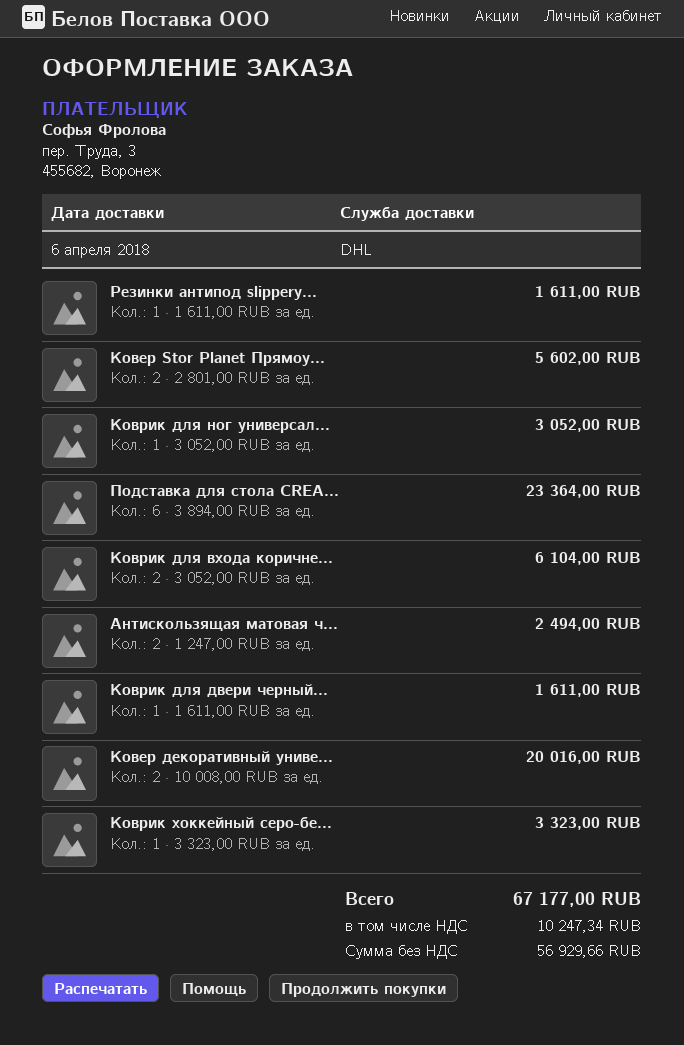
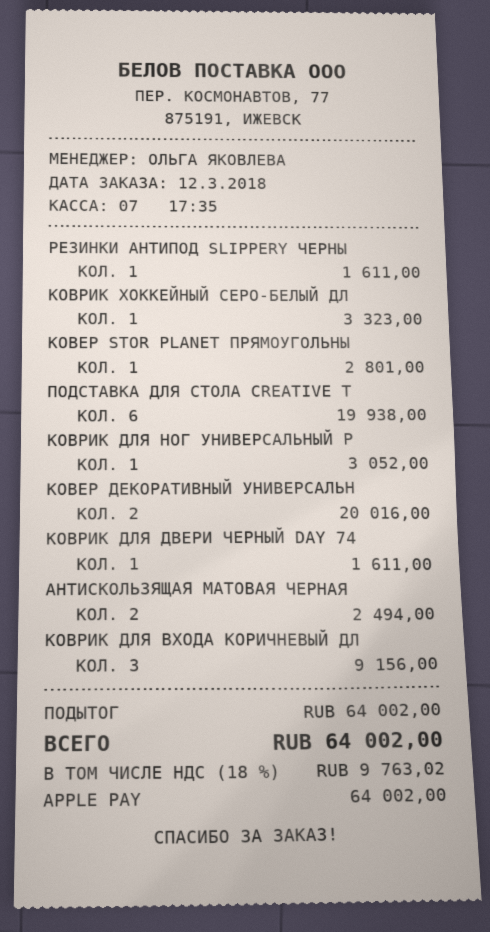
Ковер Stor Planet Прямоу...: 2 for 5602.00 -> 1 for 2801.00
Подставка для стола CREA...: 6 for 23364.00 -> 6 for 19938.00
Коврик для входа коричне...: 2 for 6104.00 -> 3 for 9156.00
tax: 10247.34 -> 9763.02
total: 67177.00 -> 64002.00

